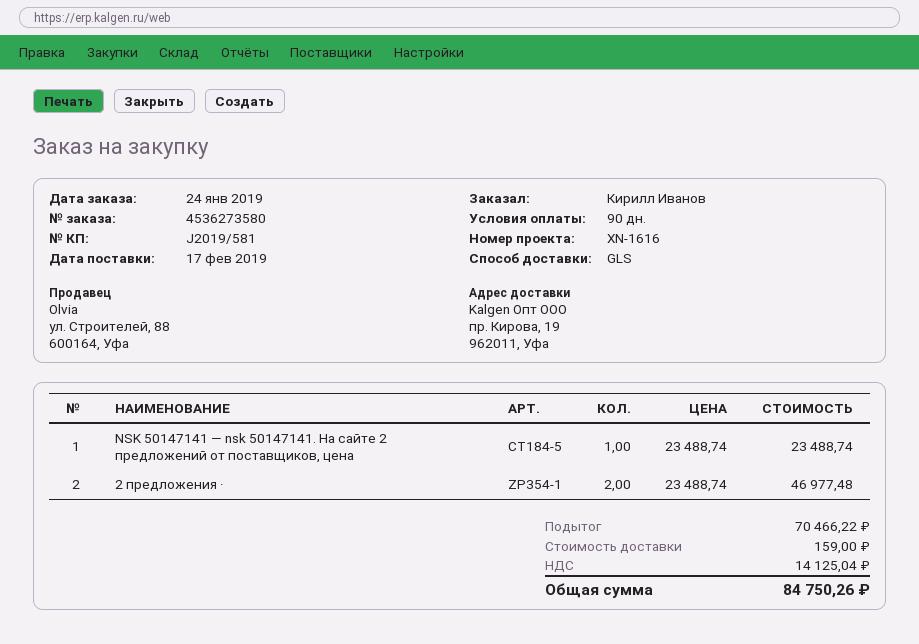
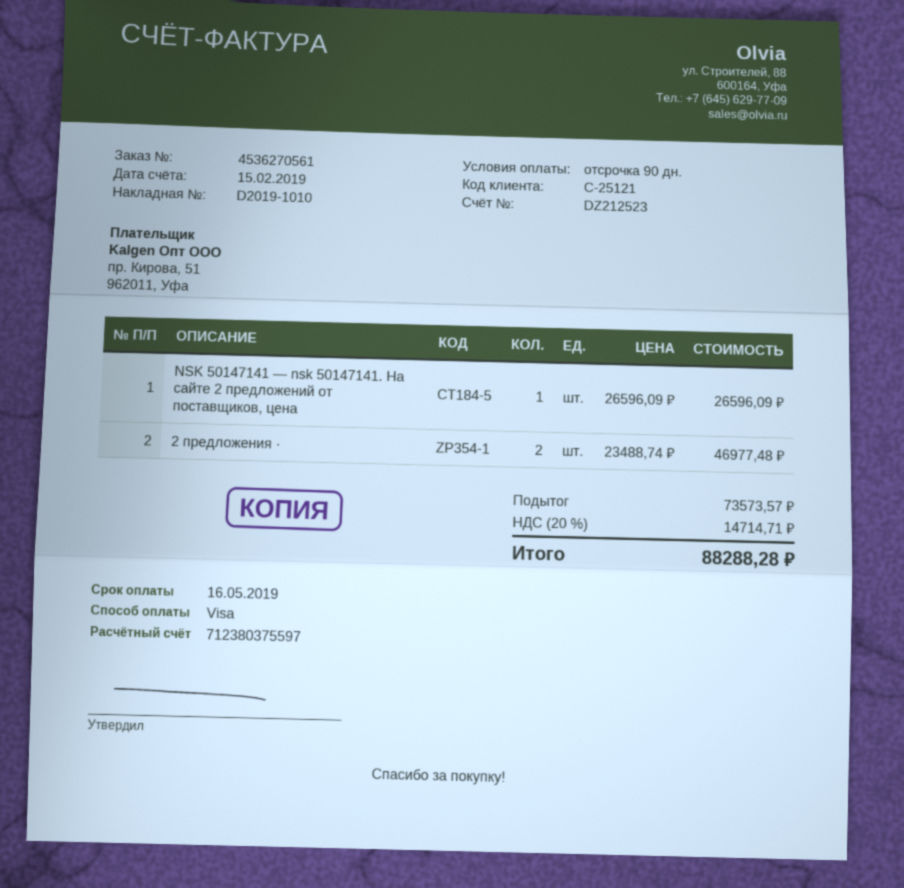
order number: 4536273580 -> 4536270561
NSK 50147141 — nsk 50147141. На сайте 2 предложений от поставщиков, цена: 1 x 23488.74 = 23488.74 -> 1 x 26596.09 = 26596.09
subtotal: 70466.22 -> 73573.57
shipping: 159.00 -> none
tax: 14125.04 -> 14714.71
total: 84750.26 -> 88288.28

